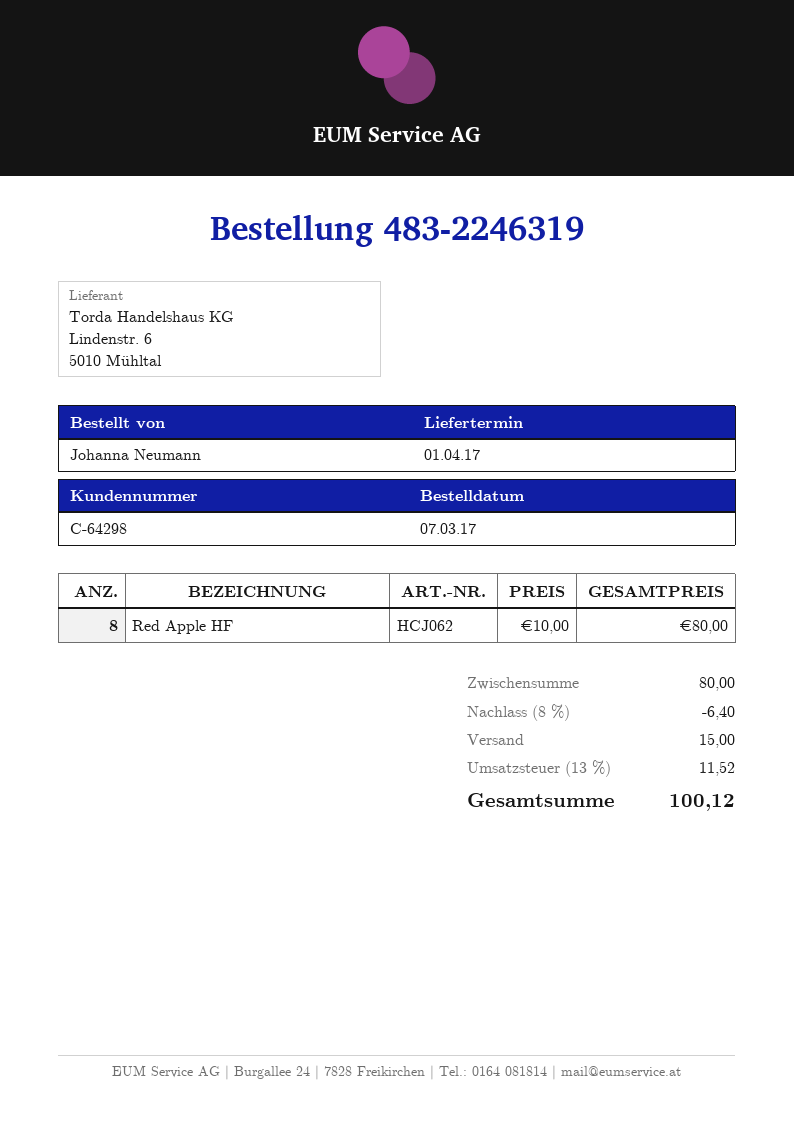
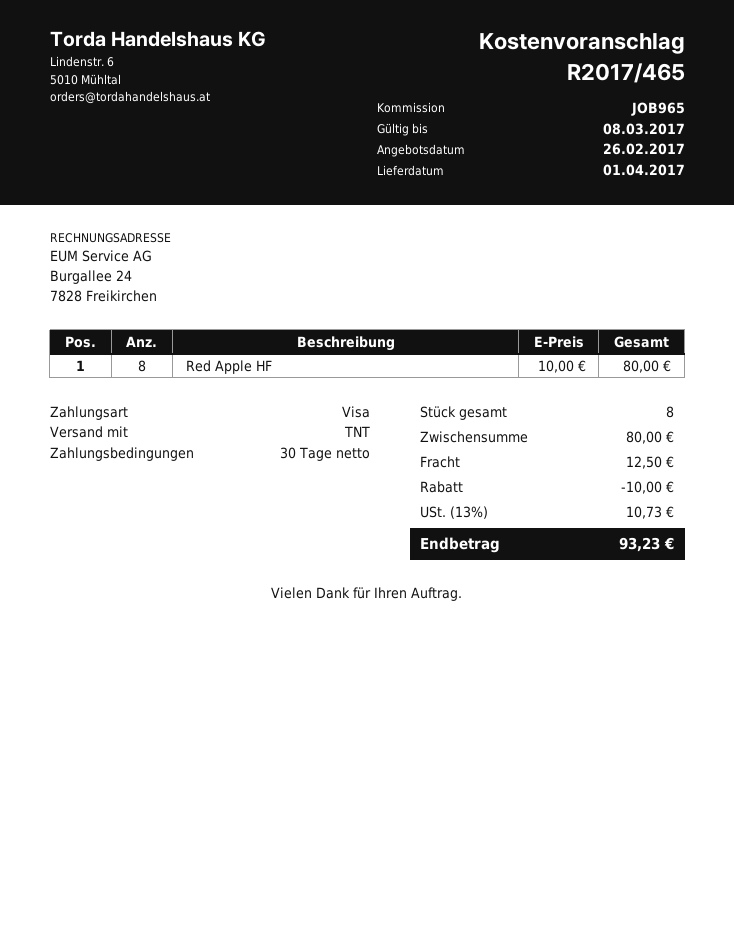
discount: 6.40 -> 10.00
shipping: 15.00 -> 12.50
tax: 13% = 11.52 -> 13% = 10.73
total: 100.12 -> 93.23

